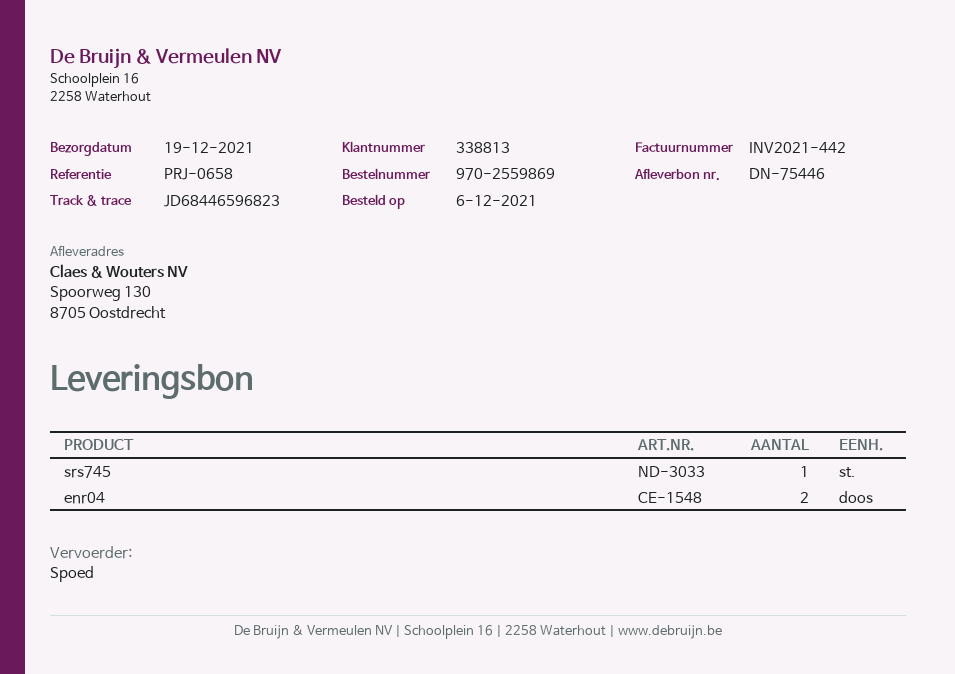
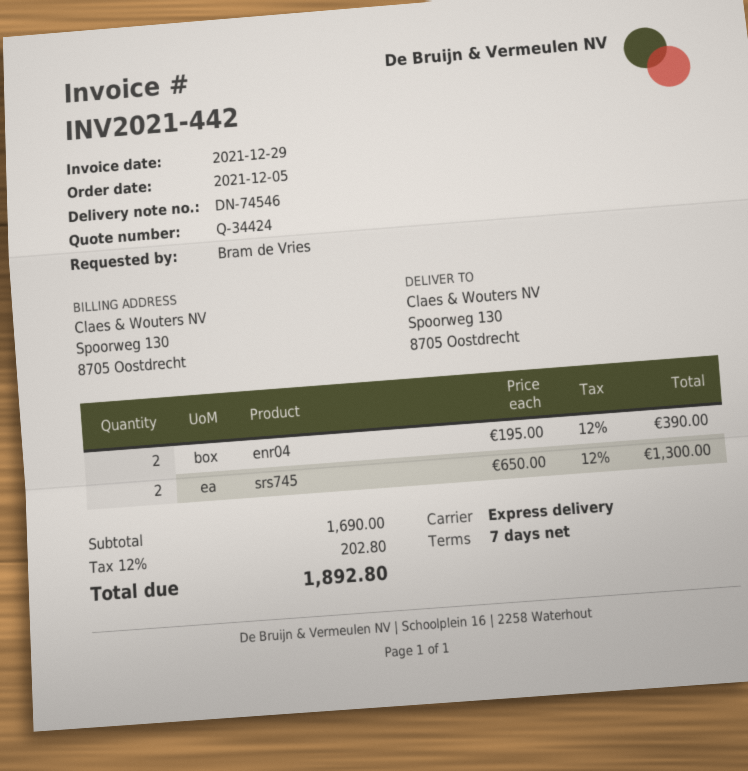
order date: 2021-12-06 -> 2021-12-05
delivery note number: DN-75446 -> DN-74546
srs745: 1 -> 2

